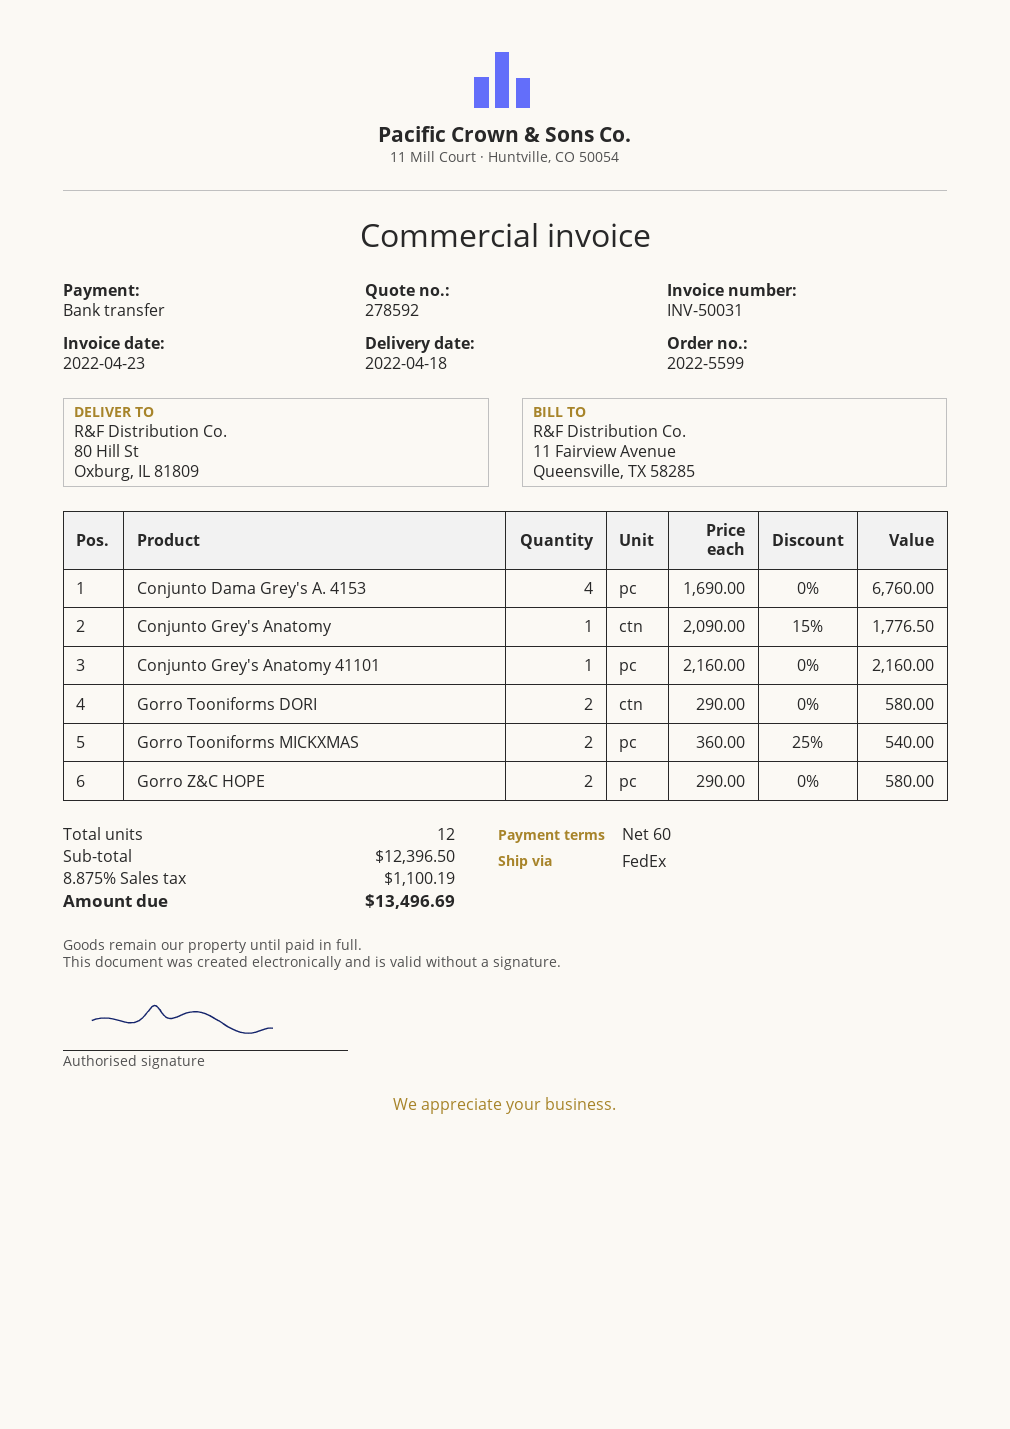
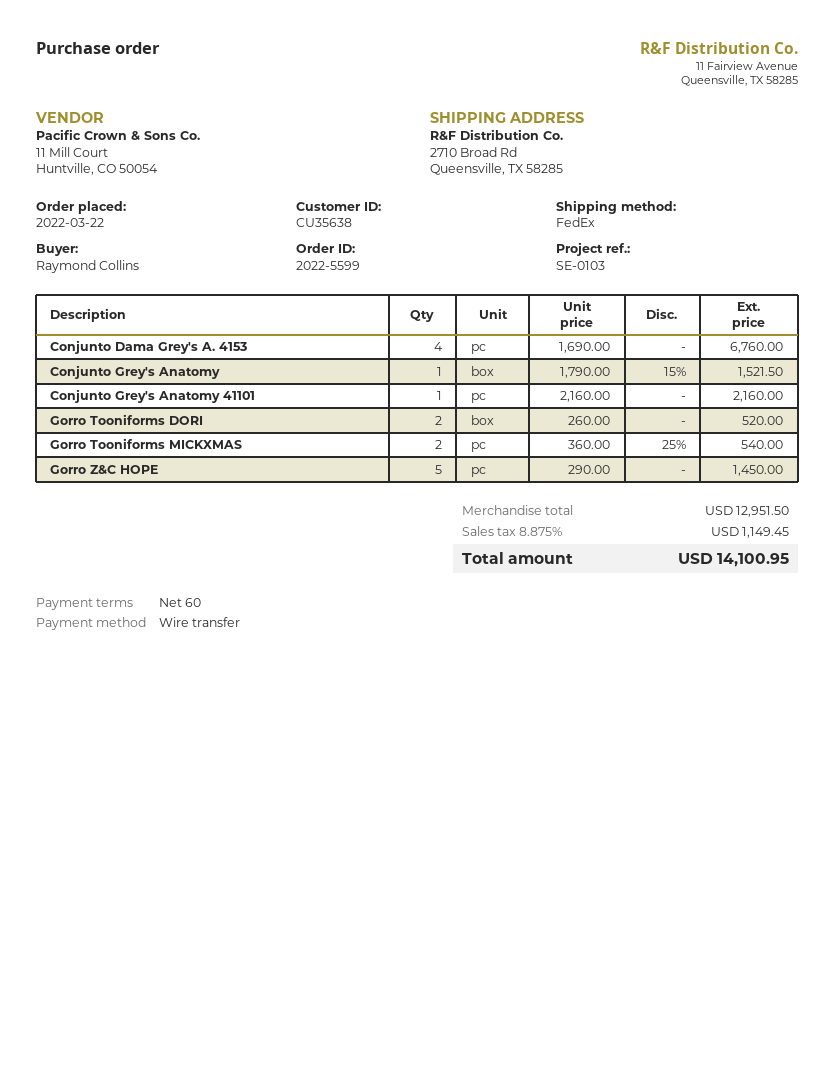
ship to: 80 Hill St, Oxburg, IL 81809 -> 2710 Broad Rd, Queensville, TX 58285
Conjunto Grey's Anatomy: 1 x 2090.00 - 15% = 1776.50 -> 1 x 1790.00 - 15% = 1521.50
Gorro Tooniforms DORI: 2 x 290.00 = 580.00 -> 2 x 260.00 = 520.00
Gorro Z&C HOPE: 2 x 290.00 = 580.00 -> 5 x 290.00 = 1450.00
subtotal: 12396.50 -> 12951.50
tax: 8.875% = 1100.19 -> 8.875% = 1149.45
total: 13496.69 -> 14100.95

